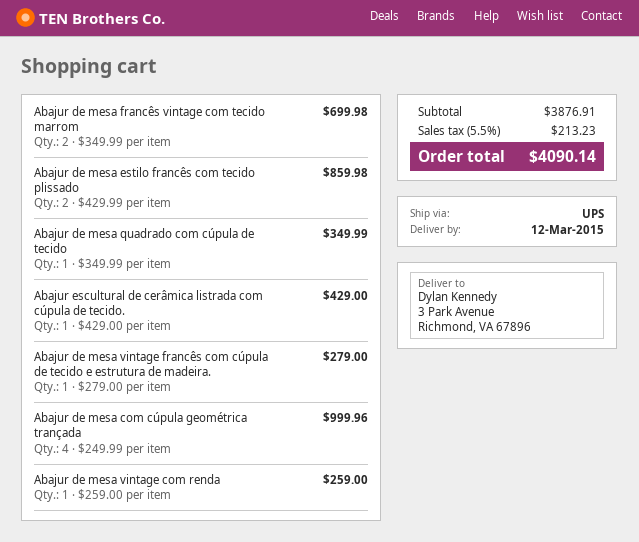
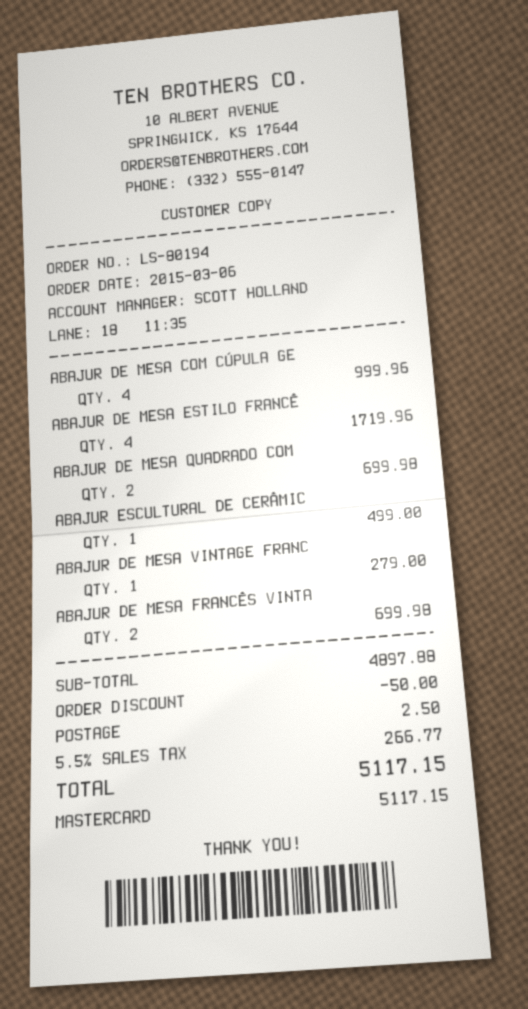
Abajur de mesa estilo francês com tecido plissado: 2 for 859.98 -> 4 for 1719.96
Abajur de mesa quadrado com cúpula de tecido: 1 for 349.99 -> 2 for 699.98
Abajur escultural de cerâmica listrada com cúpula de tecido.: 1 for 429.00 -> 1 for 499.00
Abajur de mesa vintage com renda: 1 for 259.00 -> none
subtotal: 3876.91 -> 4897.88
discount: none -> 50.00
shipping: none -> 2.50
tax: 5.5% = 213.23 -> 5.5% = 266.77
total: 4090.14 -> 5117.15

